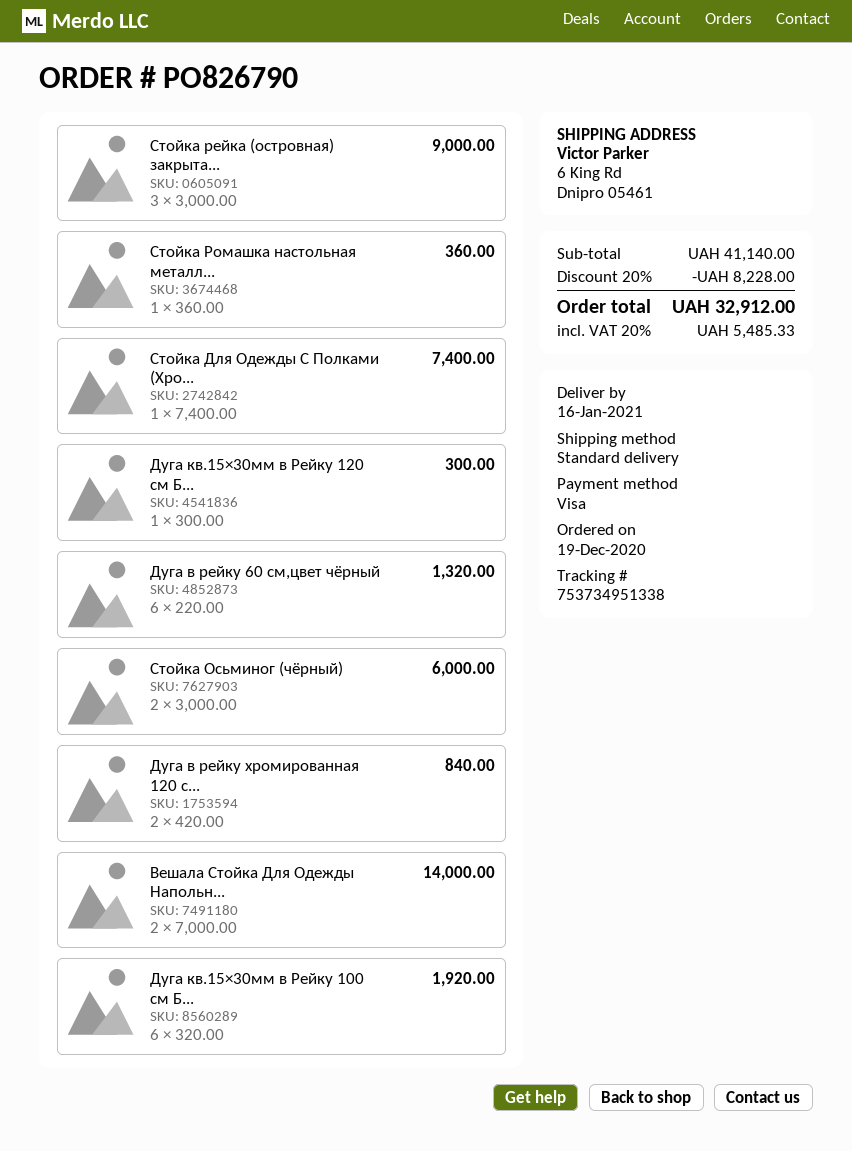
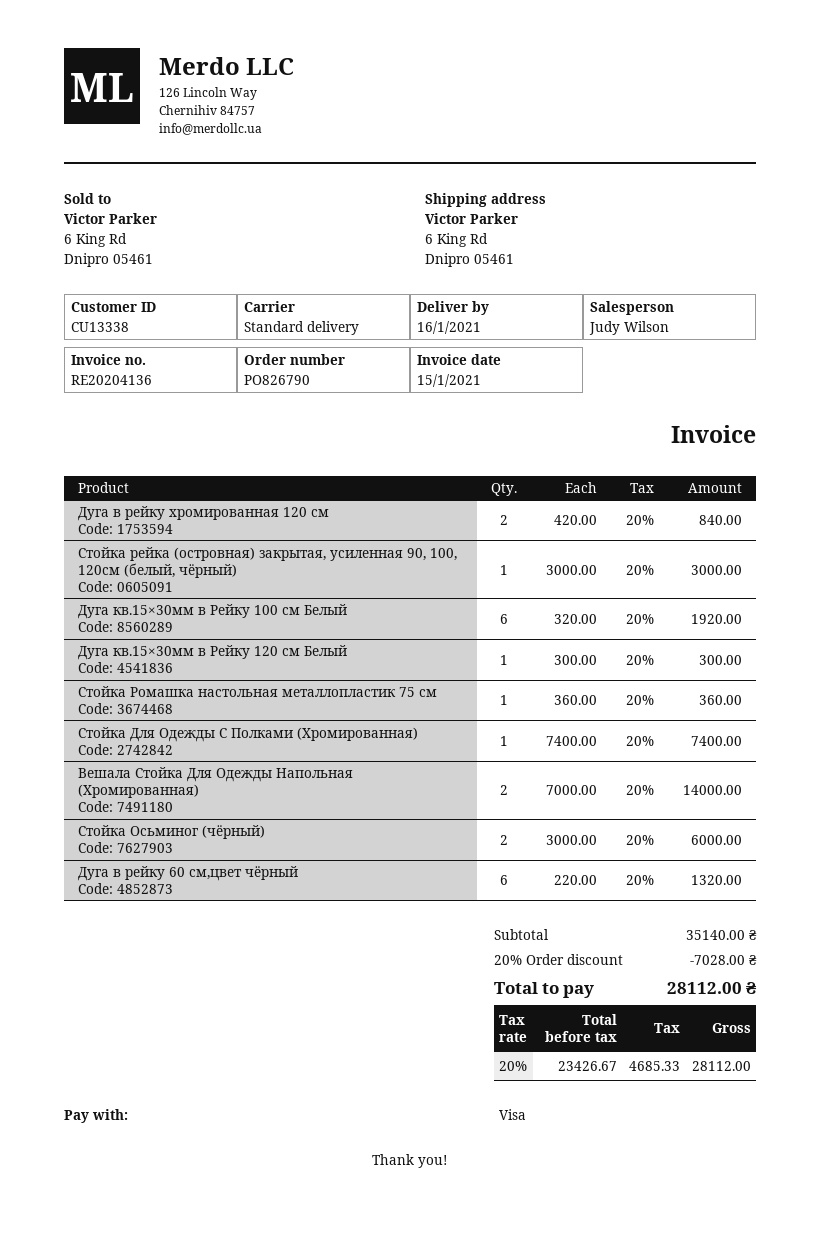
Стойка рейка (островная) закрыта...: 3 x 3000.00 = 9000.00 -> 1 x 3000.00 = 3000.00
subtotal: 41140.00 -> 35140.00
discount: 20% = 8228.00 -> 20% = 7028.00
tax: 20% = 5485.33 -> 20% = 4685.33
total: 32912.00 -> 28112.00

